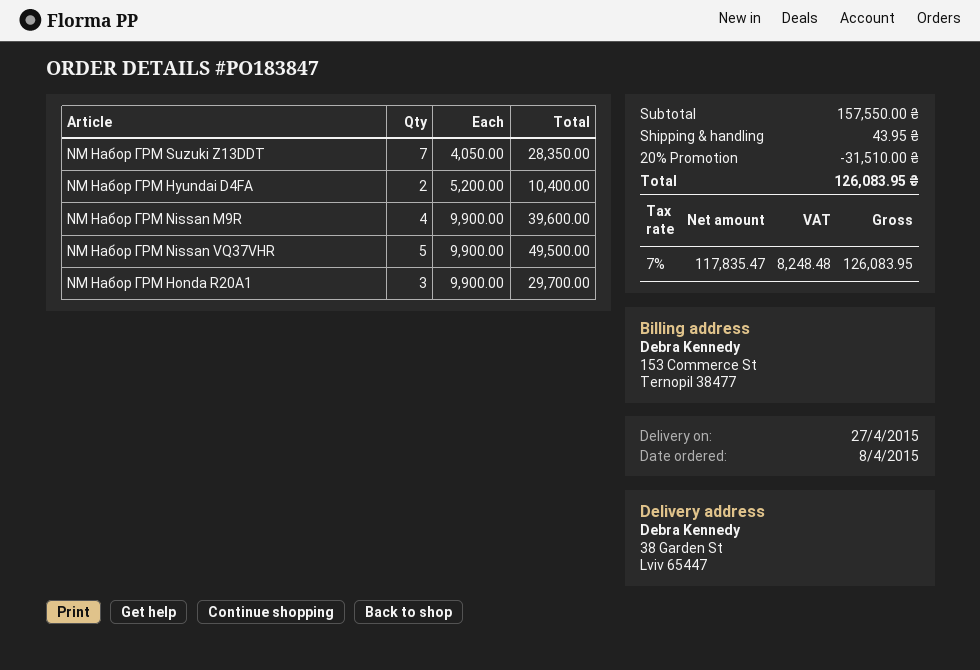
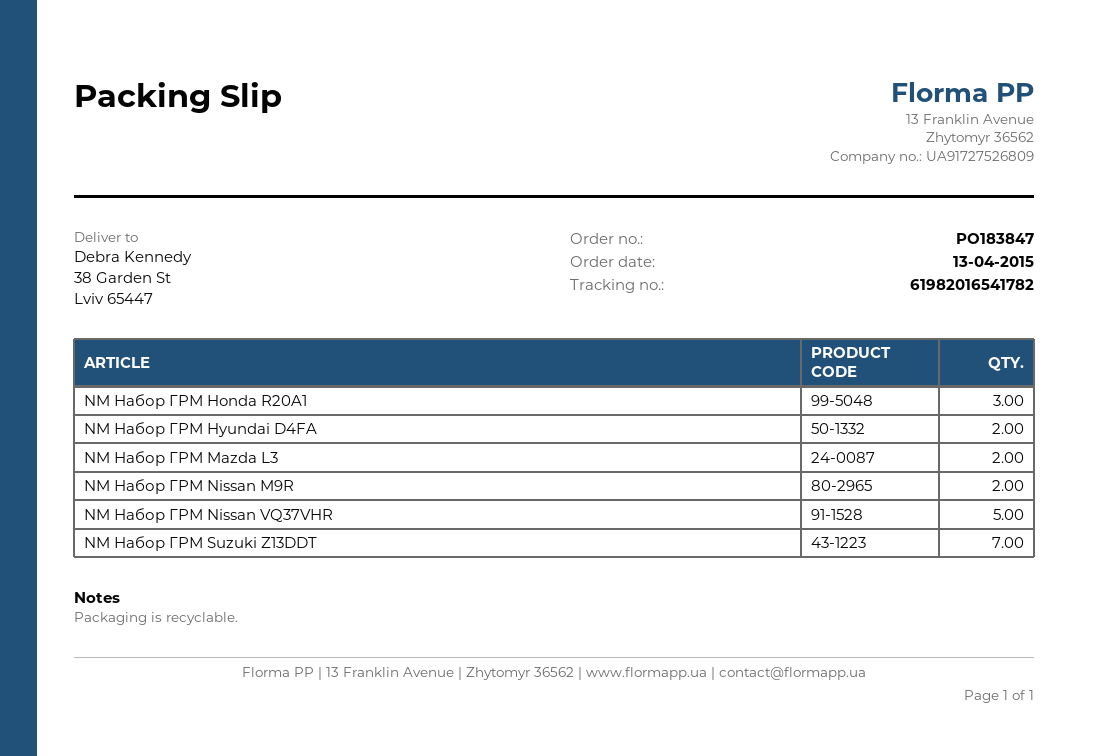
order date: 2015-04-08 -> 2015-04-13
NM Набор ГРМ Nissan M9R: 4 -> 2
NM Набор ГРМ Mazda L3: none -> 2

